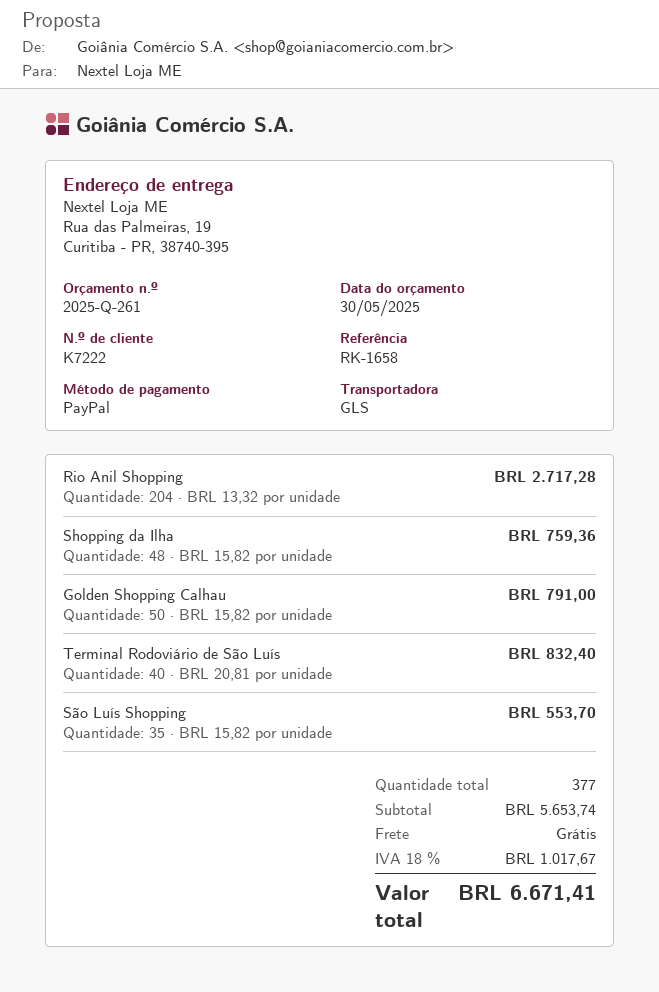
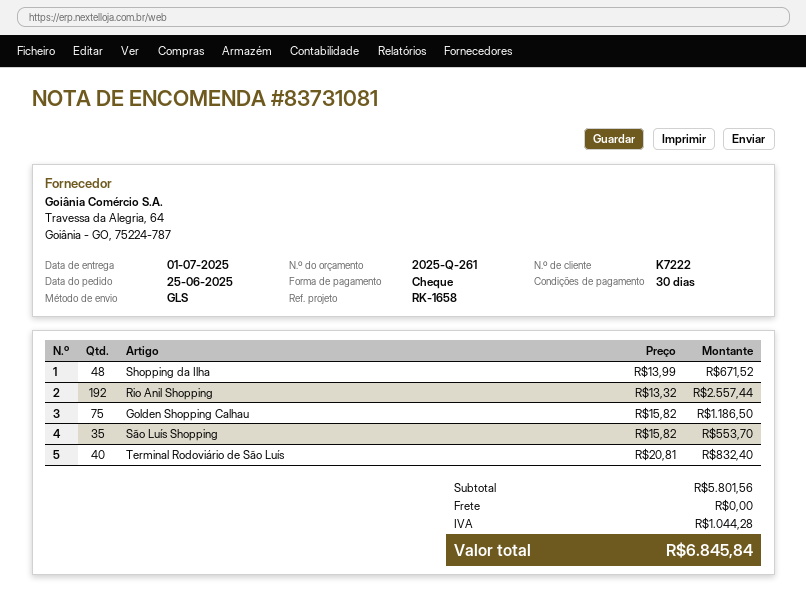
payment method: PayPal -> cheque
Rio Anil Shopping: 204 x 13.32 = 2717.28 -> 192 x 13.32 = 2557.44
Shopping da Ilha: 48 x 15.82 = 759.36 -> 48 x 13.99 = 671.52
Golden Shopping Calhau: 50 x 15.82 = 791.00 -> 75 x 15.82 = 1186.50
subtotal: 5653.74 -> 5801.56
tax: 1017.67 -> 1044.28
total: 6671.41 -> 6845.84

